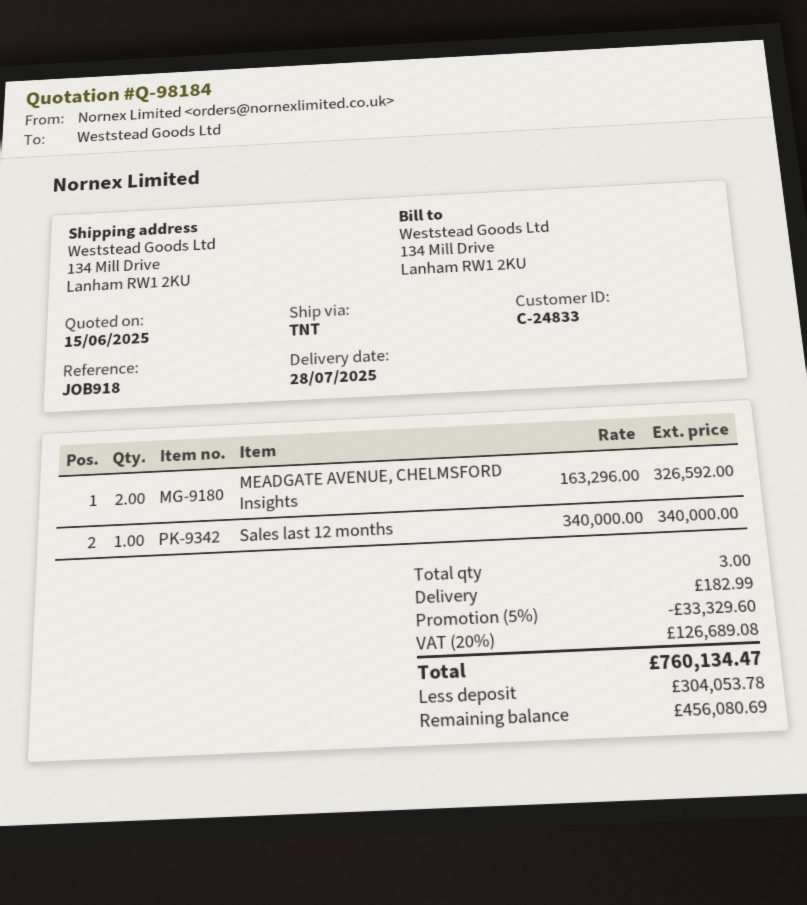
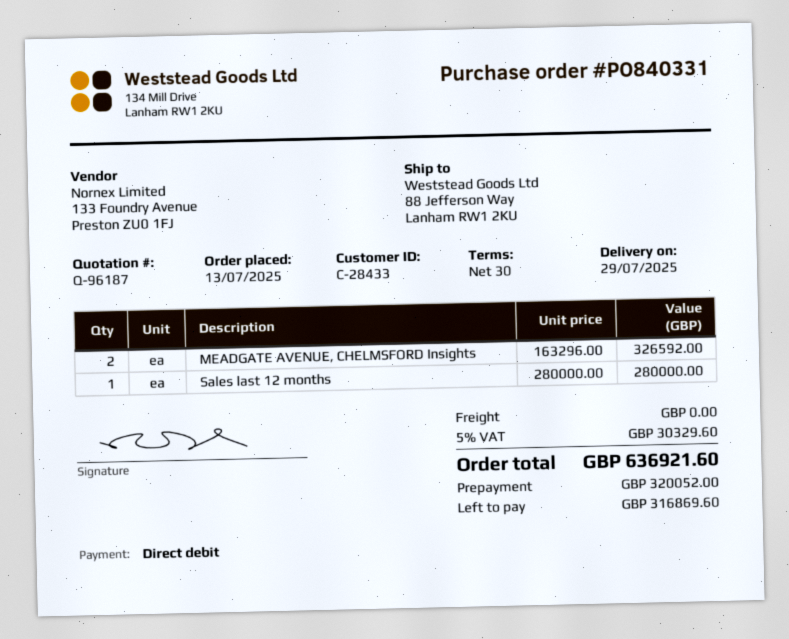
quote number: Q-98184 -> Q-96187
delivery date: 2025-07-28 -> 2025-07-29
customer number: C-24833 -> C-28433
ship to: 134 Mill Drive, Lanham RW1 2KU -> 88 Jefferson Way, Lanham RW1 2KU
Sales last 12 months: 1 x 340000.00 = 340000.00 -> 1 x 280000.00 = 280000.00
discount: 5% = 33329.60 -> none
shipping: 182.99 -> 0.00
tax: 20% = 126689.08 -> 5% = 30329.60
total: 760134.47 -> 636921.60
deposit: 304053.78 -> 320052.00
balance: 456080.69 -> 316869.60

